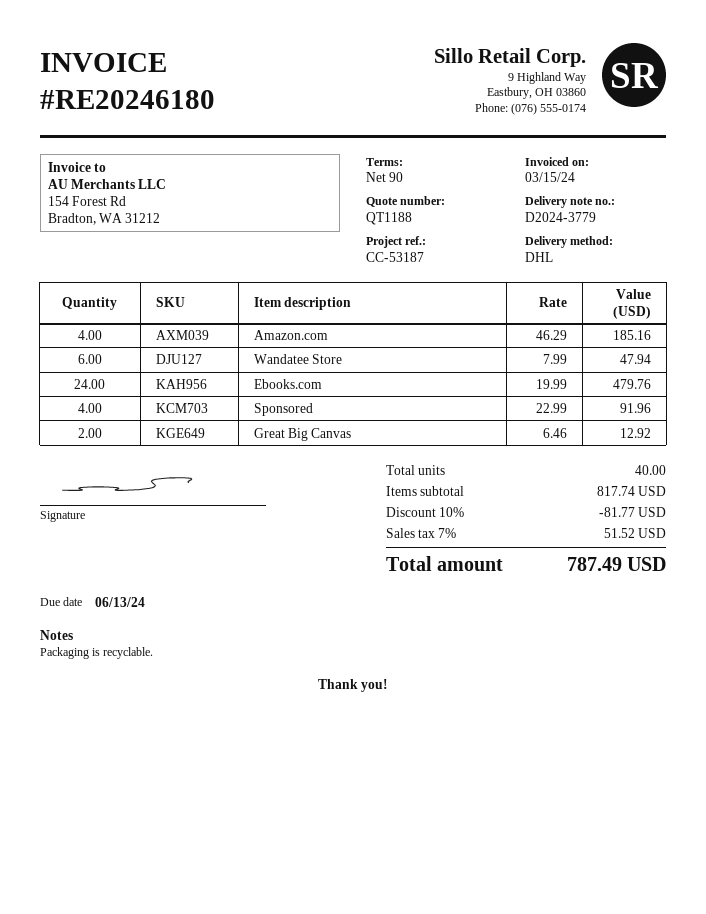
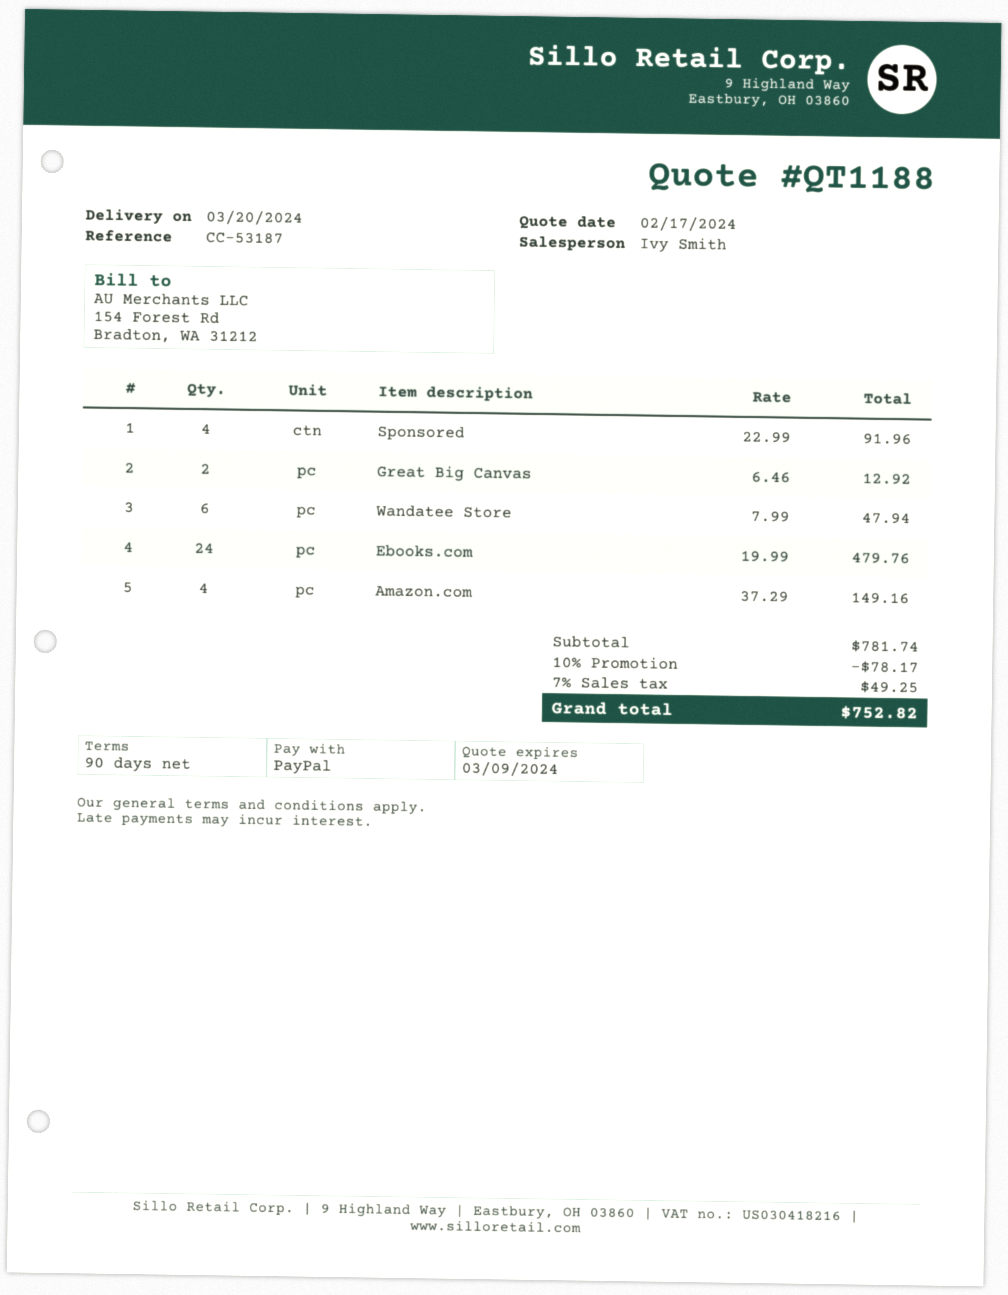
Amazon.com: 4 x 46.29 = 185.16 -> 4 x 37.29 = 149.16
subtotal: 817.74 -> 781.74
discount: 10% = 81.77 -> 10% = 78.17
tax: 7% = 51.52 -> 7% = 49.25
total: 787.49 -> 752.82

